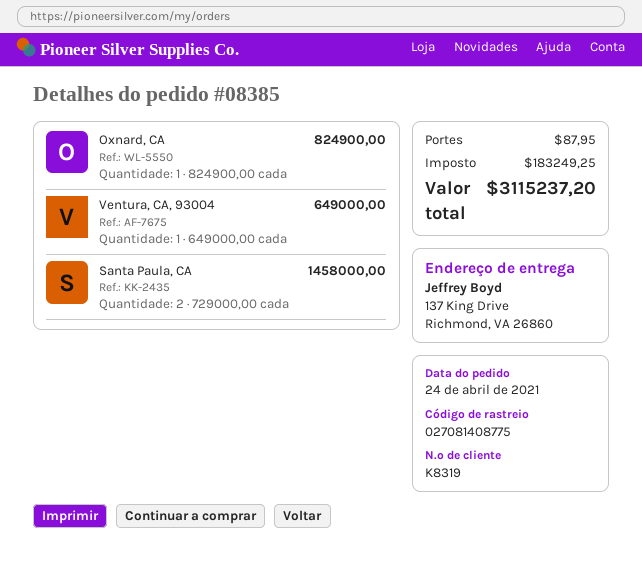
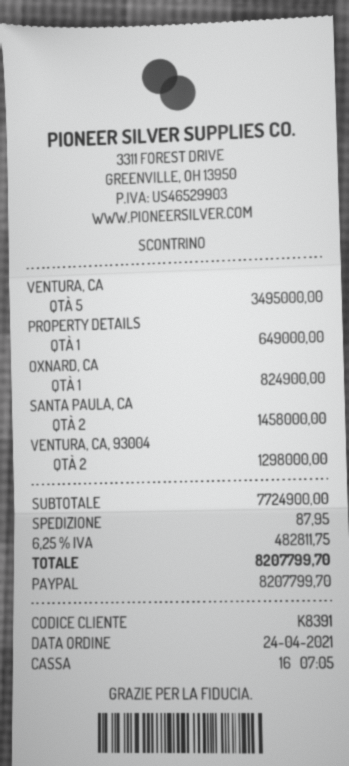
customer number: K8319 -> K8391
Ventura, CA, 93004: 1 for 649000.00 -> 2 for 1298000.00
VENTURA, CA: none -> 5 for 3495000.00
PROPERTY DETAILS: none -> 1 for 649000.00
tax: 183249.25 -> 482811.75
total: 3115237.20 -> 8207799.70

